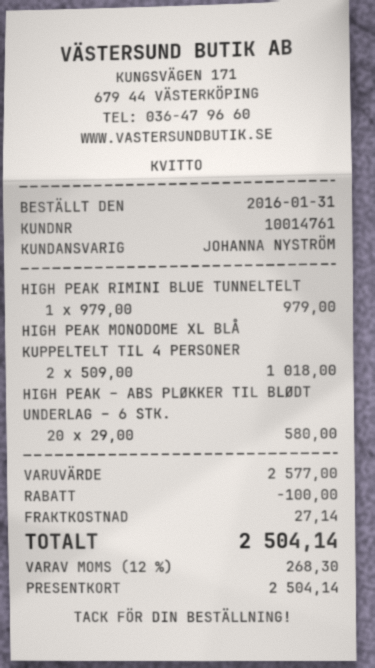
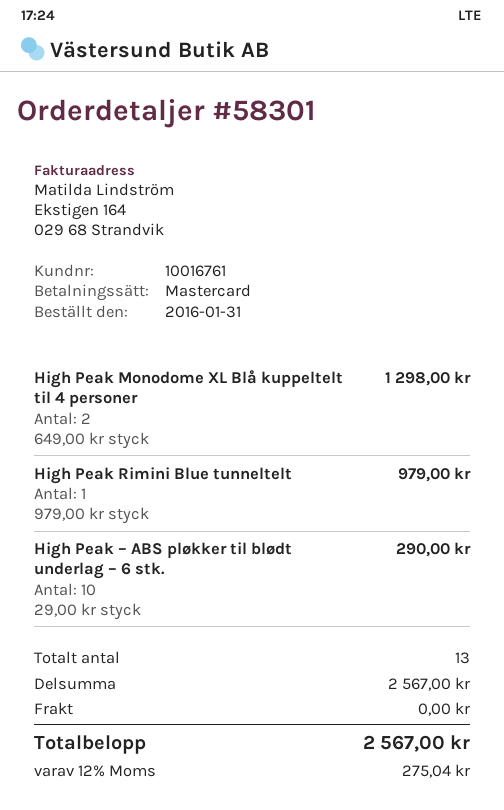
customer number: 10014761 -> 10016761
payment method: gift card -> Mastercard
HIGH PEAK MONODOME XL BLÅ KUPPELTELT TIL 4 PERSONER: 2 x 509.00 = 1018.00 -> 2 x 649.00 = 1298.00
HIGH PEAK – ABS PLØKKER TIL BLØDT UNDERLAG – 6 STK.: 20 x 29.00 = 580.00 -> 10 x 29.00 = 290.00
subtotal: 2577.00 -> 2567.00
discount: 100.00 -> none
shipping: 27.14 -> 0.00
tax: 12% = 268.30 -> 12% = 275.04
total: 2504.14 -> 2567.00

